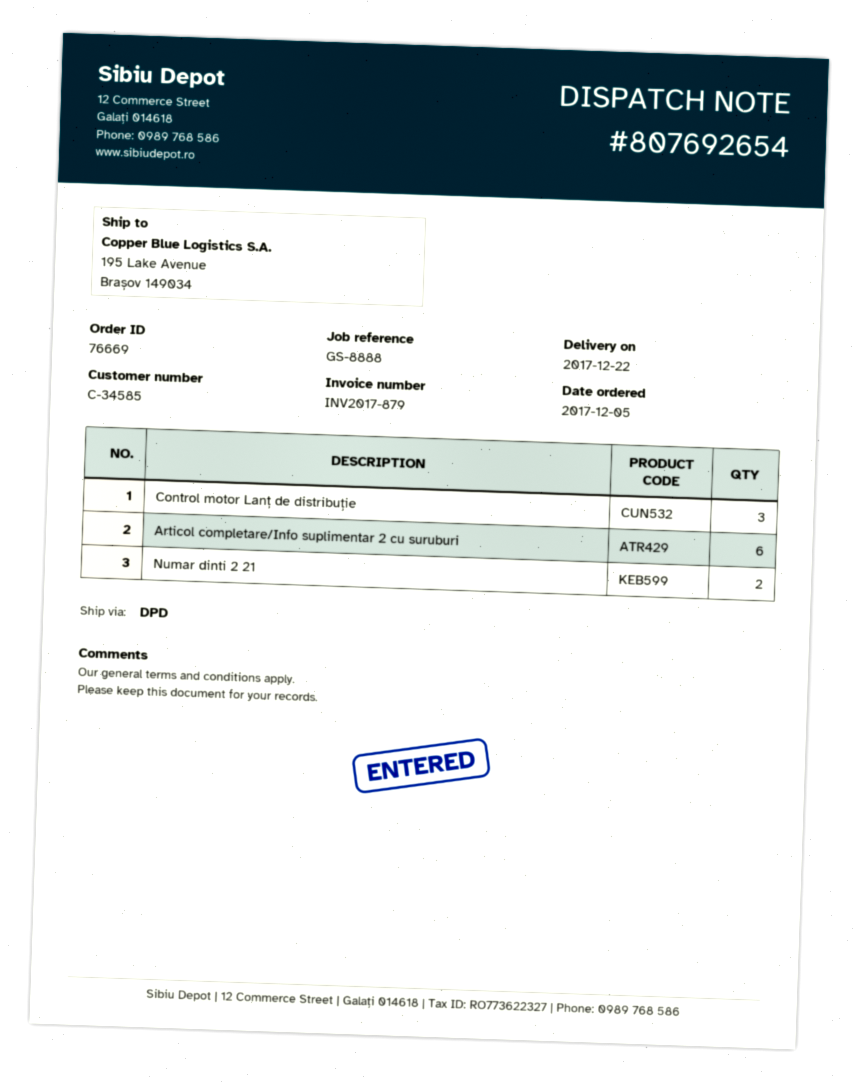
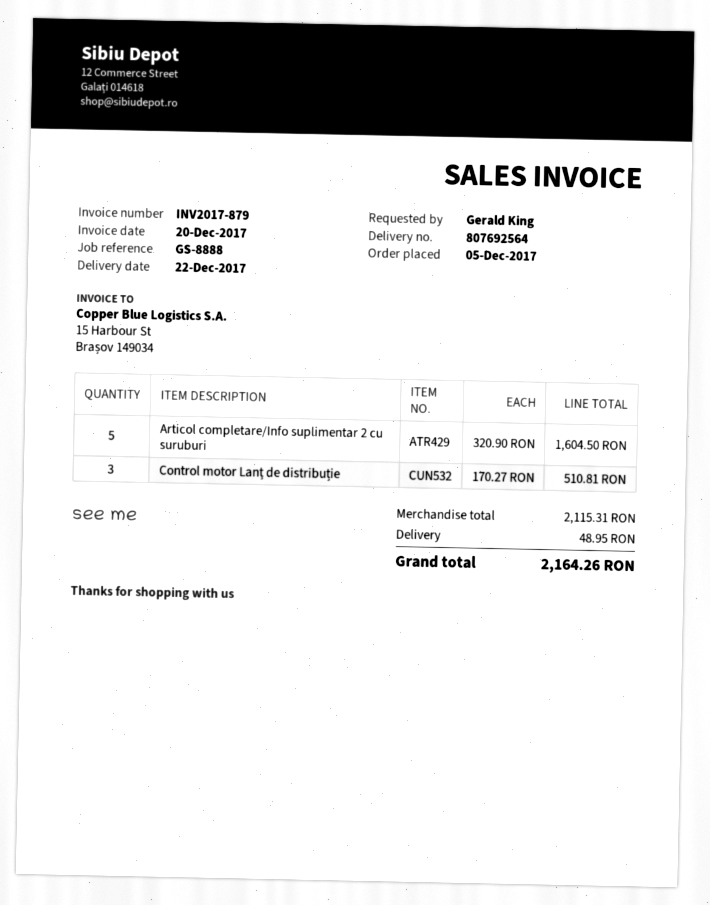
delivery note number: 807692654 -> 807692564
Articol completare/Info suplimentar 2 cu suruburi: 6 -> 5
Numar dinti 2 21: 2 -> none

